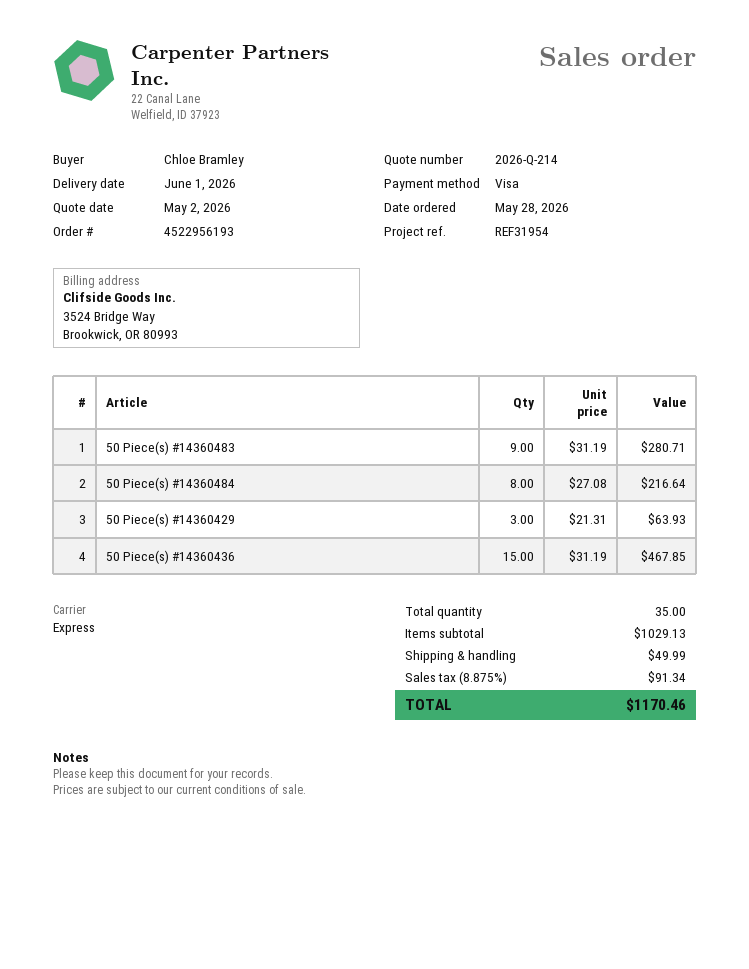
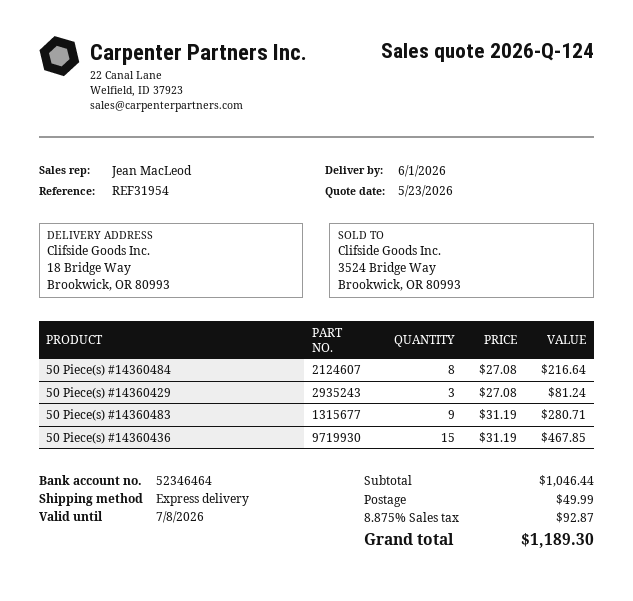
quote number: 2026-Q-214 -> 2026-Q-124
quote date: 2026-05-02 -> 2026-05-23
50 Piece(s) #14360429: 3 x 21.31 = 63.93 -> 3 x 27.08 = 81.24
subtotal: 1029.13 -> 1046.44
tax: 8.875% = 91.34 -> 8.875% = 92.87
total: 1170.46 -> 1189.30

